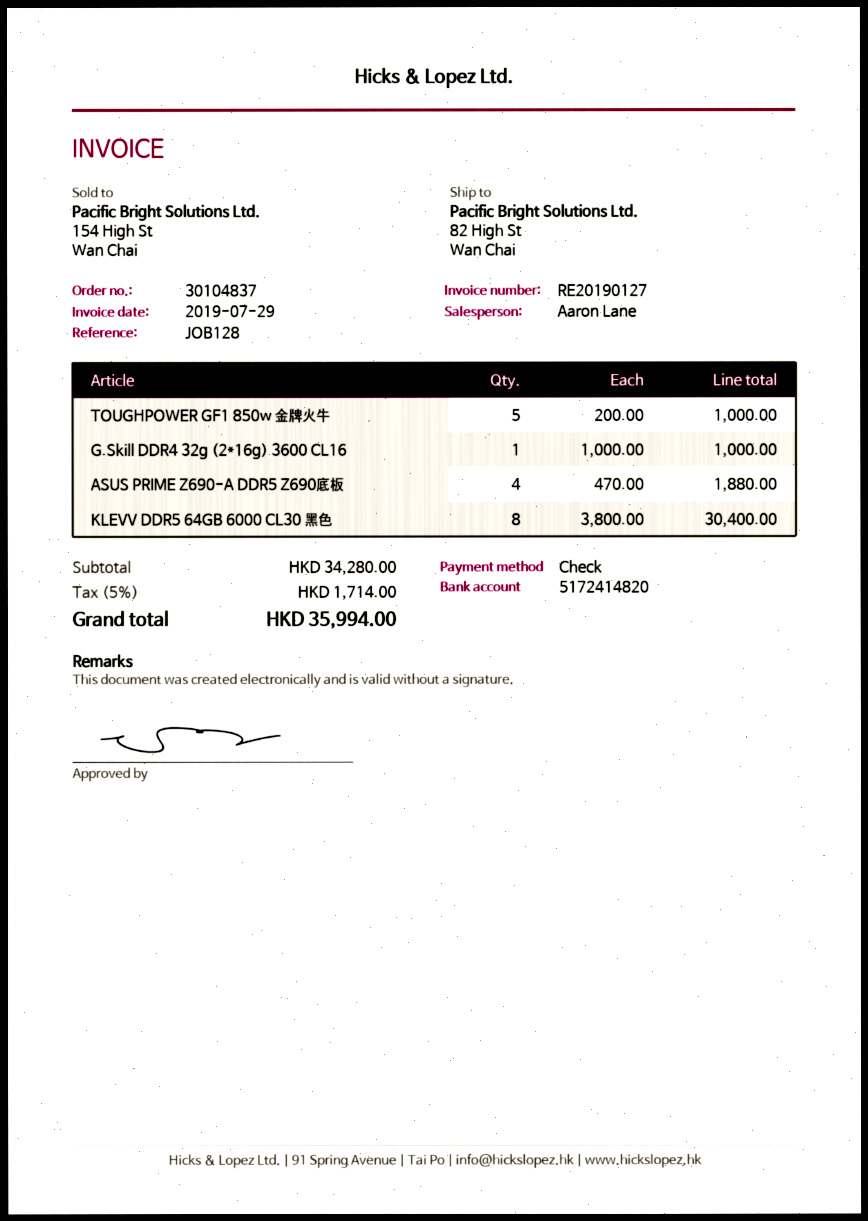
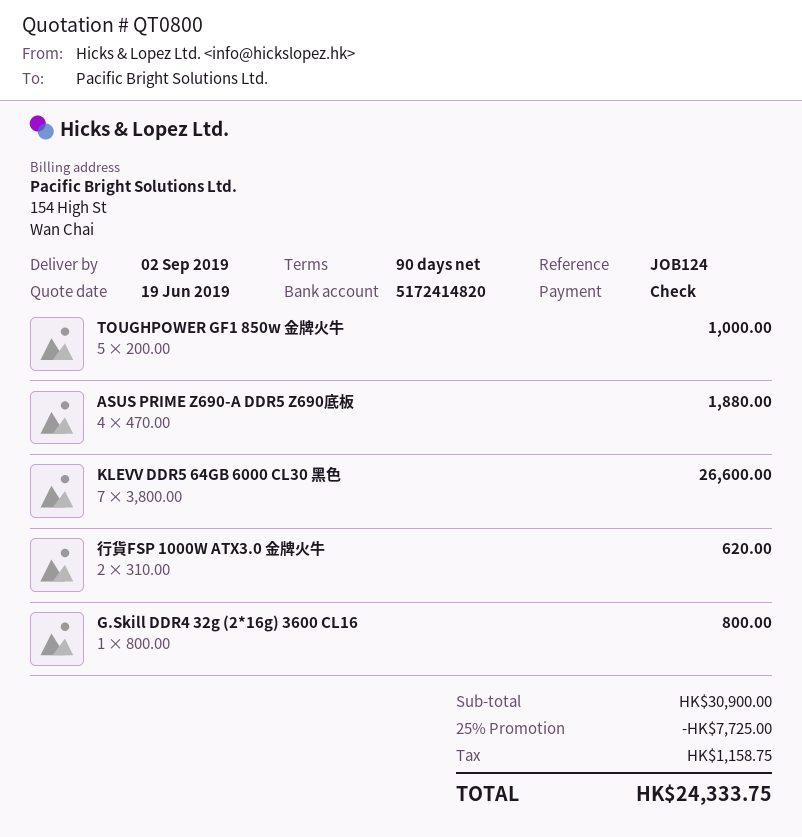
reference: JOB128 -> JOB124
G.Skill DDR4 32g (2*16g) 3600 CL16: 1 x 1000.00 = 1000.00 -> 1 x 800.00 = 800.00
KLEVV DDR5 64GB 6000 CL30 黑色: 8 x 3800.00 = 30400.00 -> 7 x 3800.00 = 26600.00
行貨FSP 1000W ATX3.0 金牌火牛: none -> 2 x 310.00 = 620.00
subtotal: 34280.00 -> 30900.00
discount: none -> 25% = 7725.00
tax: 1714.00 -> 1158.75
total: 35994.00 -> 24333.75

